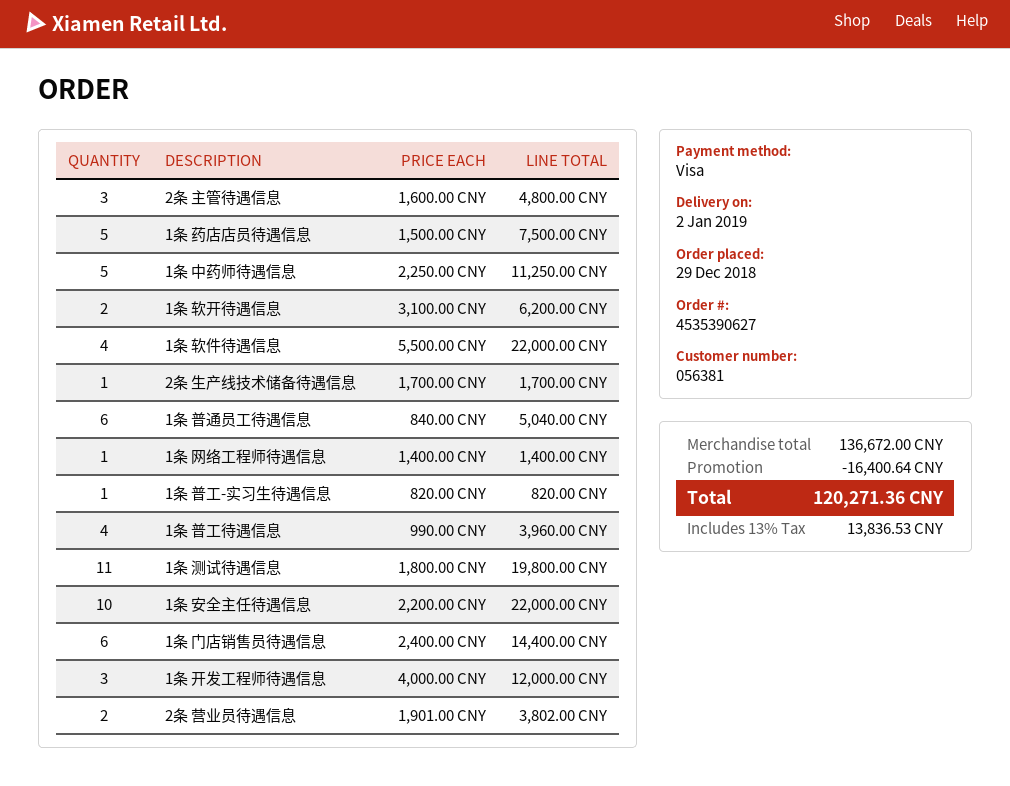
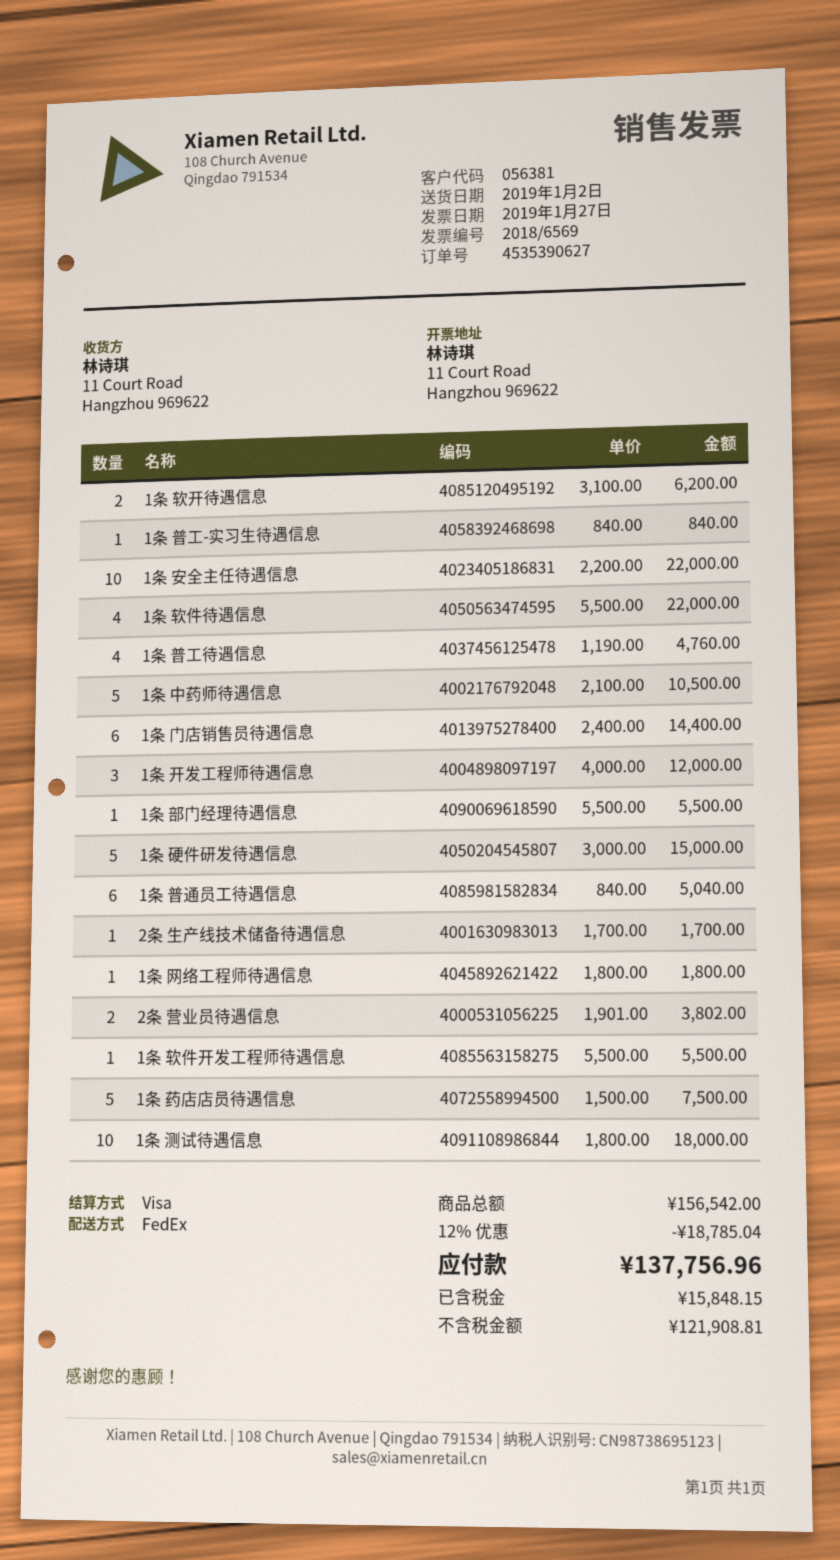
2条 主管待遇信息: 3 x 1600.00 = 4800.00 -> none
1条 中药师待遇信息: 5 x 2250.00 = 11250.00 -> 5 x 2100.00 = 10500.00
1条 网络工程师待遇信息: 1 x 1400.00 = 1400.00 -> 1 x 1800.00 = 1800.00
1条 普工-实习生待遇信息: 1 x 820.00 = 820.00 -> 1 x 840.00 = 840.00
1条 普工待遇信息: 4 x 990.00 = 3960.00 -> 4 x 1190.00 = 4760.00
1条 测试待遇信息: 11 x 1800.00 = 19800.00 -> 10 x 1800.00 = 18000.00
1条 部门经理待遇信息: none -> 1 x 5500.00 = 5500.00
1条 硬件研发待遇信息: none -> 5 x 3000.00 = 15000.00
1条 软件开发工程师待遇信息: none -> 1 x 5500.00 = 5500.00
subtotal: 136672.00 -> 156542.00
discount: 16400.64 -> 18785.04
tax: 13836.53 -> 15848.15
total: 120271.36 -> 137756.96

